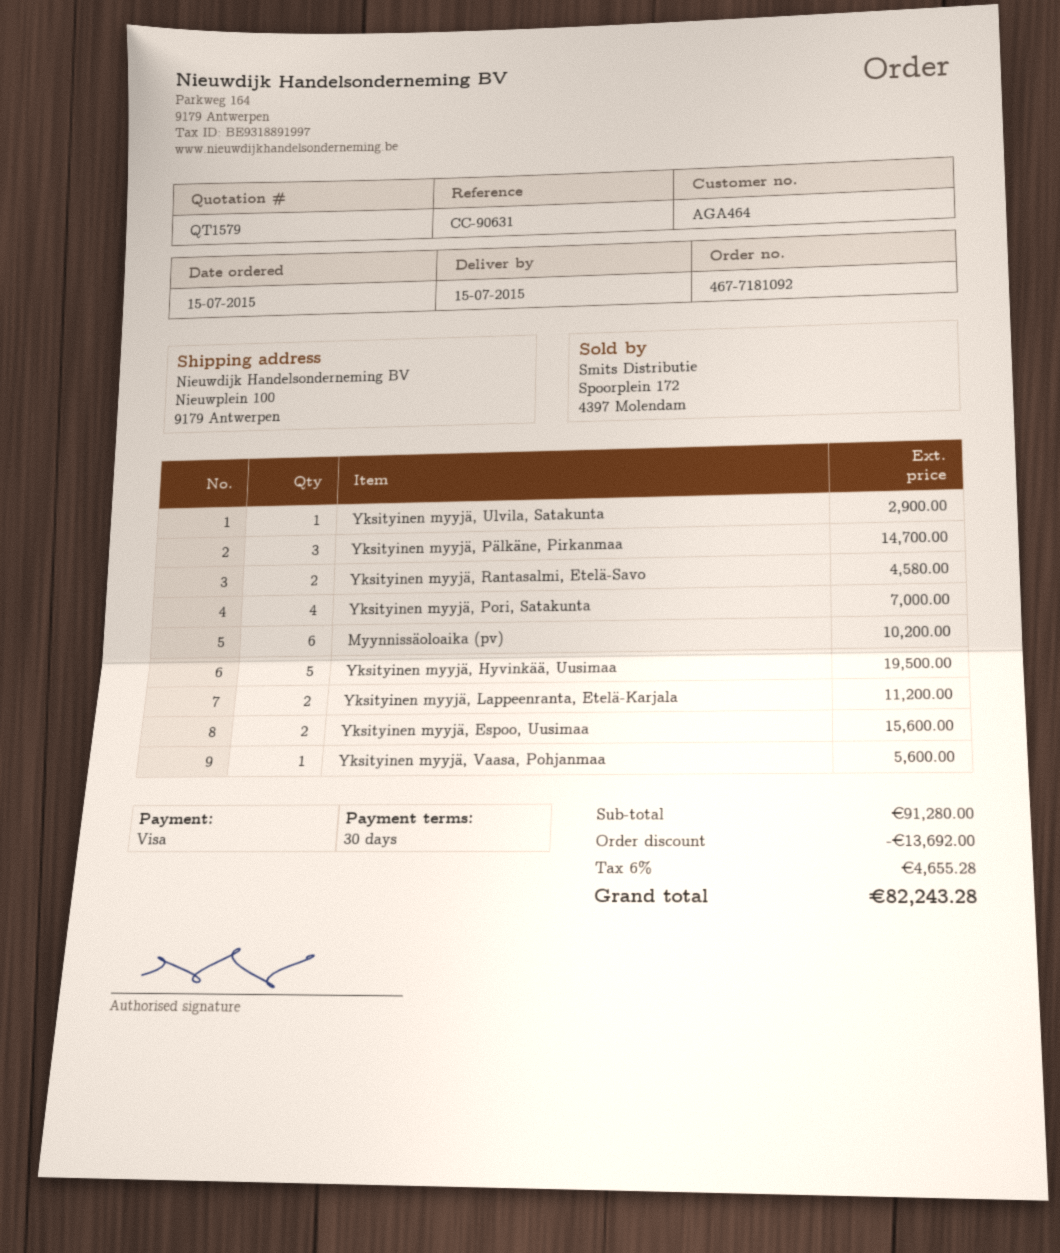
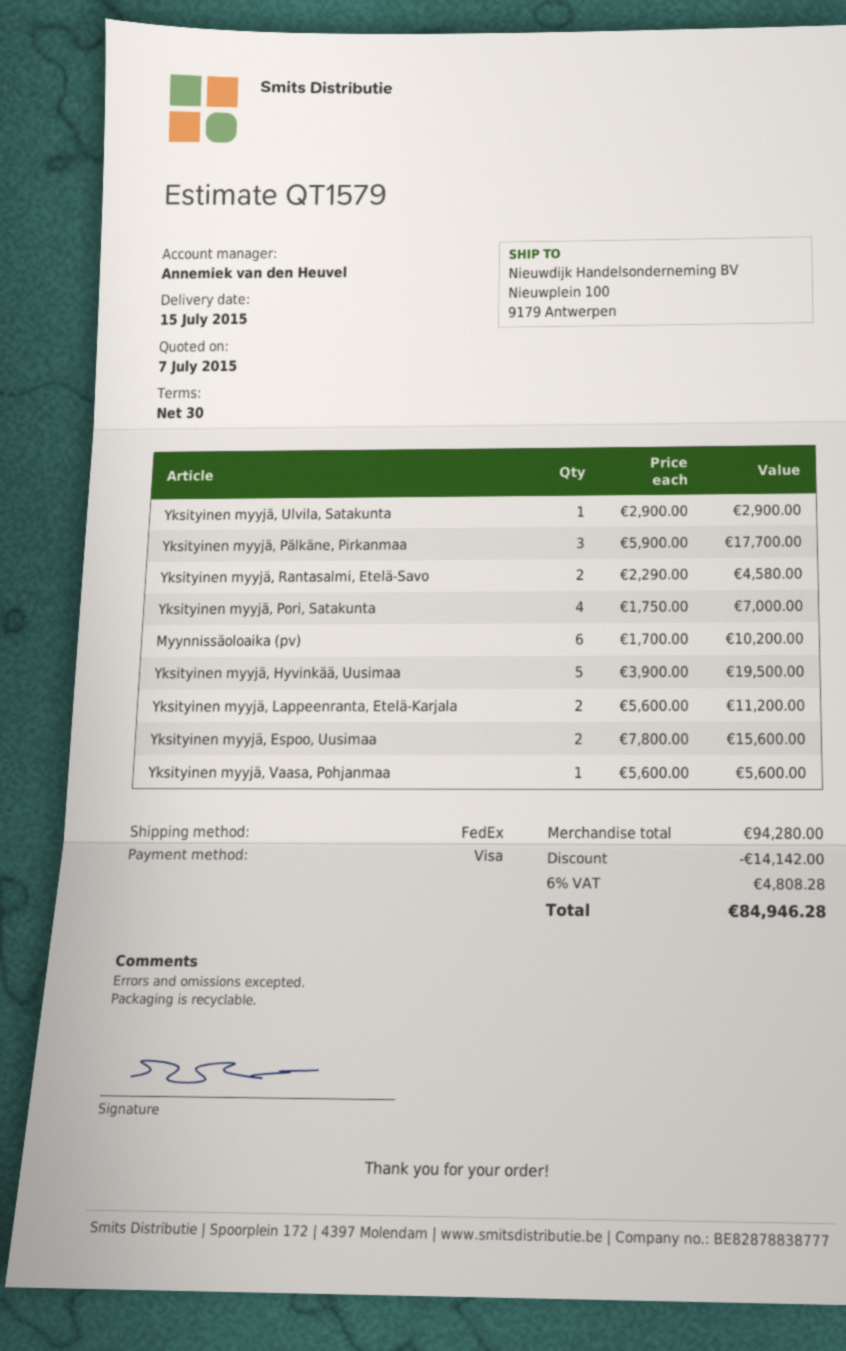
Yksityinen myyjä, Pälkäne, Pirkanmaa: 3 for 14700.00 -> 3 for 17700.00
subtotal: 91280.00 -> 94280.00
discount: 13692.00 -> 14142.00
tax: 6% = 4655.28 -> 6% = 4808.28
total: 82243.28 -> 84946.28

